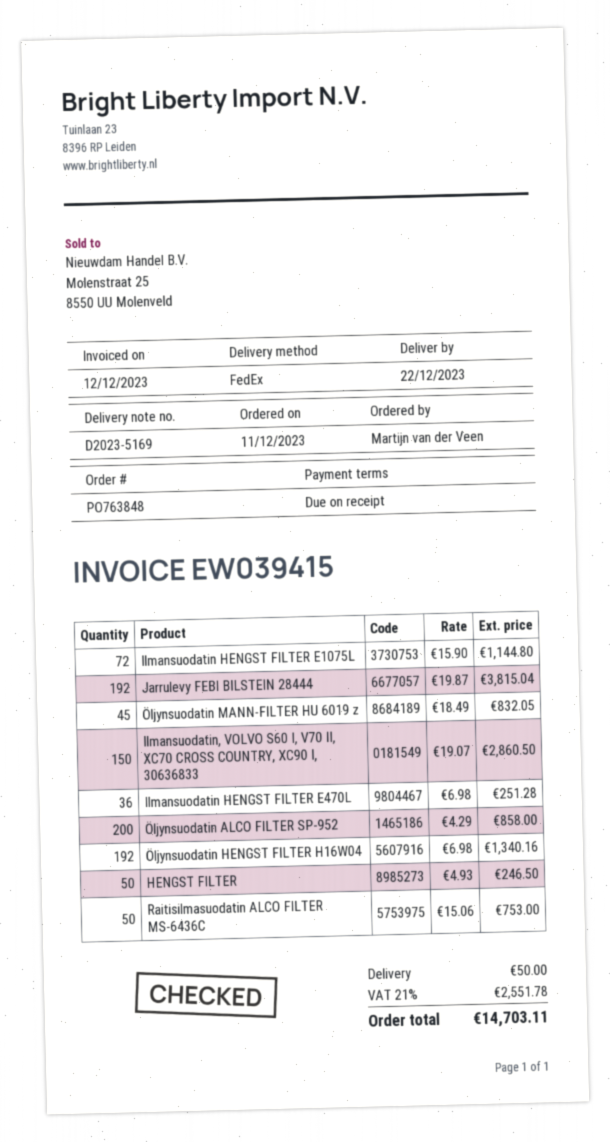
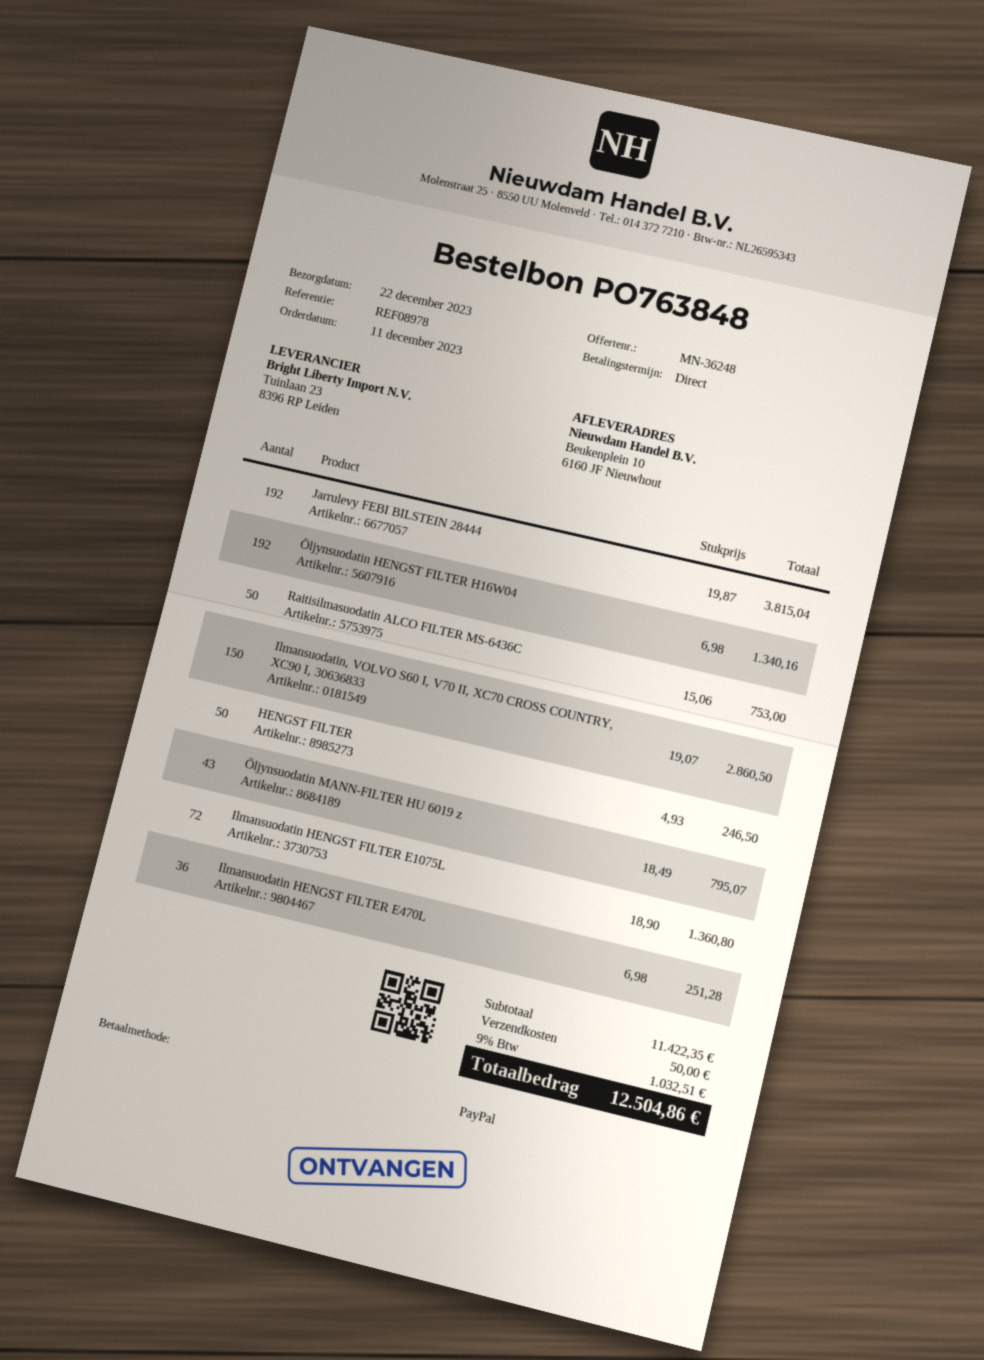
Ilmansuodatin HENGST FILTER E1075L: 72 x 15.90 = 1144.80 -> 72 x 18.90 = 1360.80
Öljynsuodatin MANN-FILTER HU 6019 z: 45 x 18.49 = 832.05 -> 43 x 18.49 = 795.07
Öljynsuodatin ALCO FILTER SP-952: 200 x 4.29 = 858.00 -> none
tax: 21% = 2551.78 -> 9% = 1032.51
total: 14703.11 -> 12504.86

